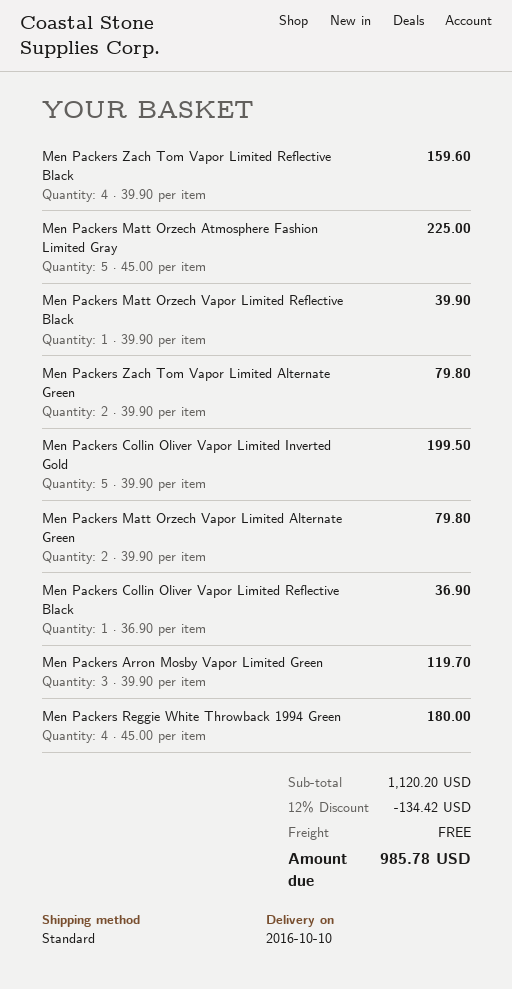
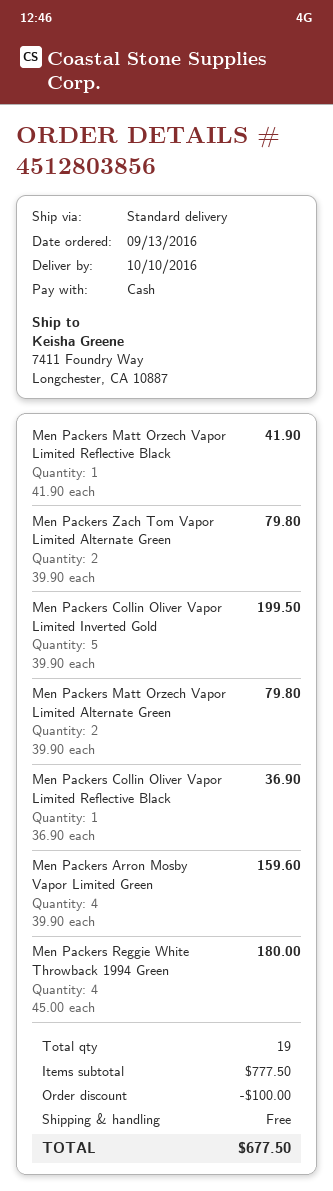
Men Packers Zach Tom Vapor Limited Reflective Black: 4 x 39.90 = 159.60 -> none
Men Packers Matt Orzech Atmosphere Fashion Limited Gray: 5 x 45.00 = 225.00 -> none
Men Packers Matt Orzech Vapor Limited Reflective Black: 1 x 39.90 = 39.90 -> 1 x 41.90 = 41.90
Men Packers Arron Mosby Vapor Limited Green: 3 x 39.90 = 119.70 -> 4 x 39.90 = 159.60
subtotal: 1120.20 -> 777.50
discount: 134.42 -> 100.00
total: 985.78 -> 677.50

